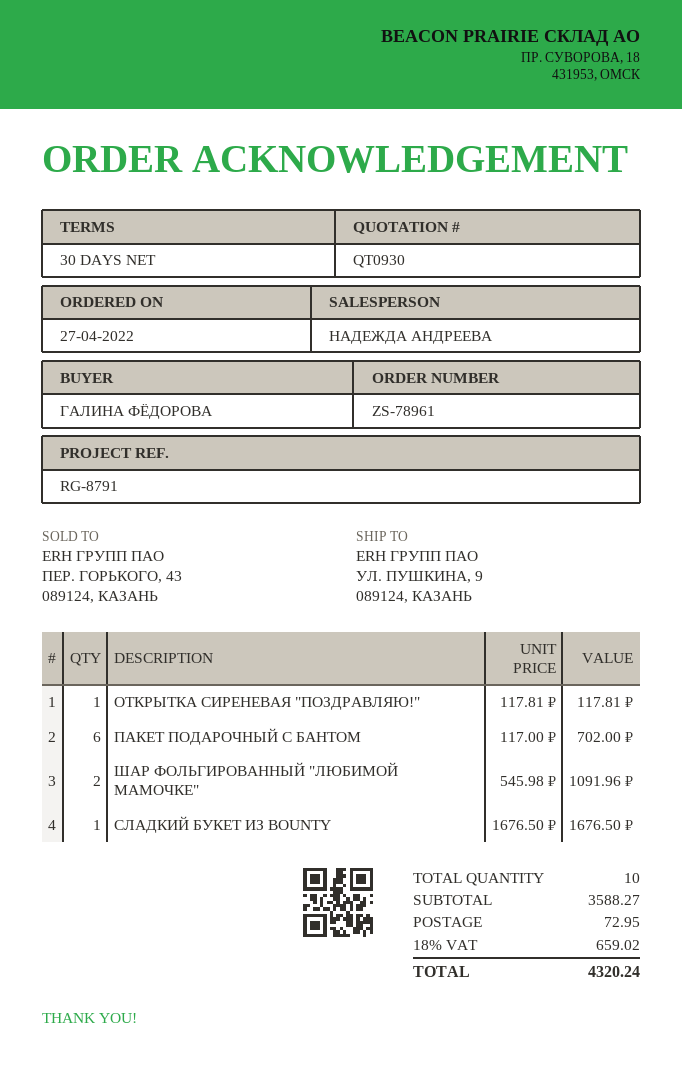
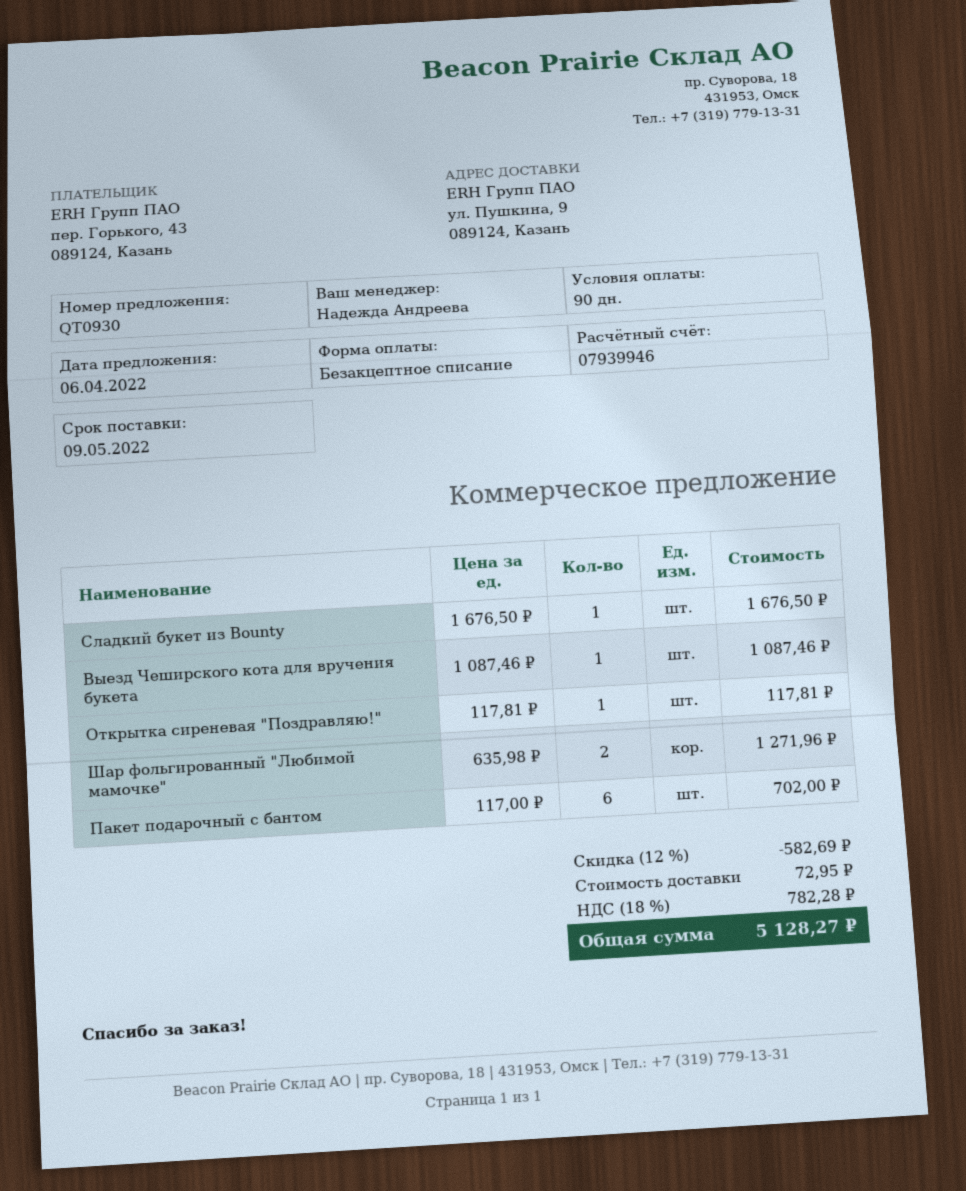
payment terms: 30 days -> 90 days
ШАР ФОЛЬГИРОВАННЫЙ "ЛЮБИМОЙ МАМОЧКЕ": 2 x 545.98 = 1091.96 -> 2 x 635.98 = 1271.96
Выезд Чеширского кота для вручения букета: none -> 1 x 1087.46 = 1087.46
discount: none -> 12% = 582.69
tax: 18% = 659.02 -> 18% = 782.28
total: 4320.24 -> 5128.27

